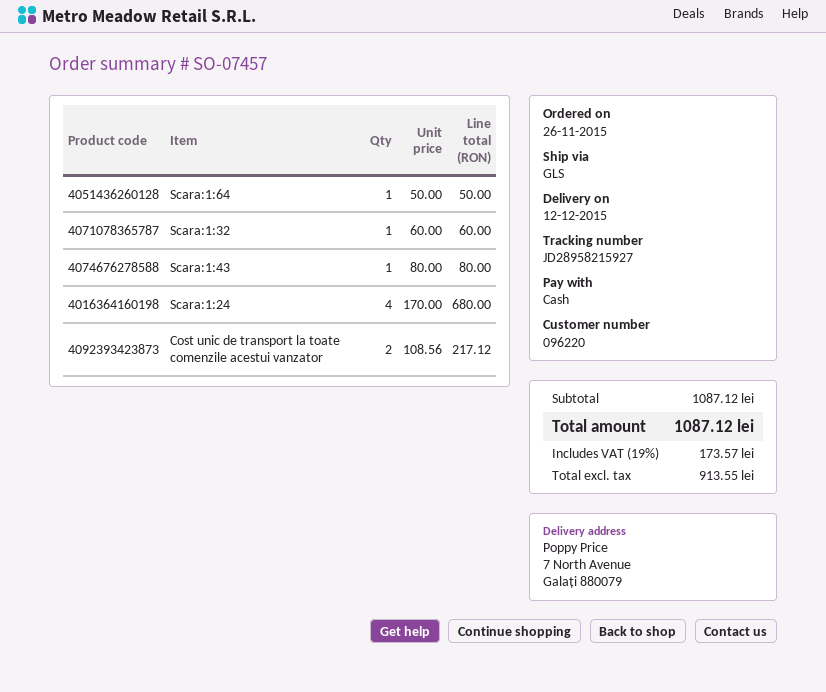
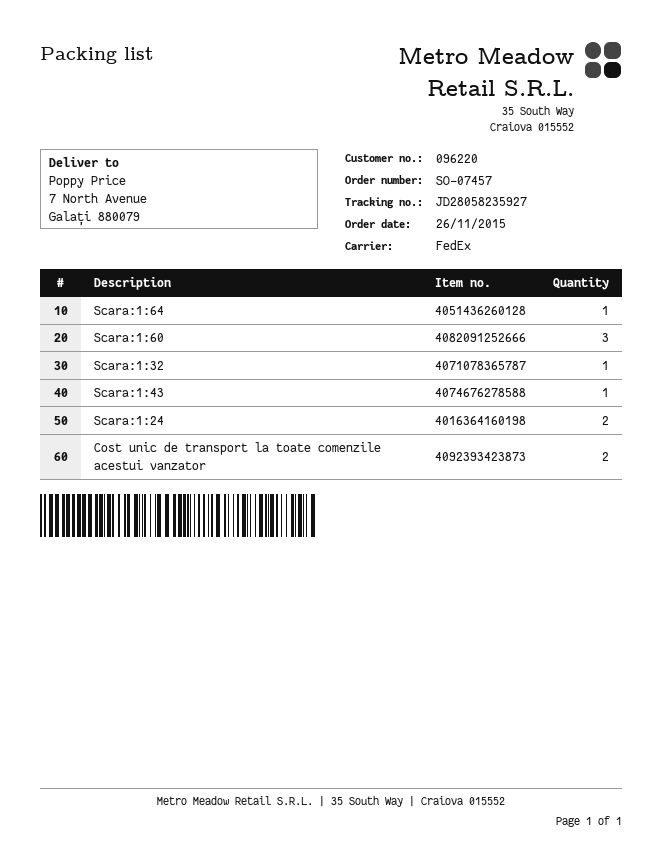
shipping method: GLS -> FedEx
tracking number: JD28958215927 -> JD28058235927
Scara:1:24: 4 -> 2
Scara:1:60: none -> 3

